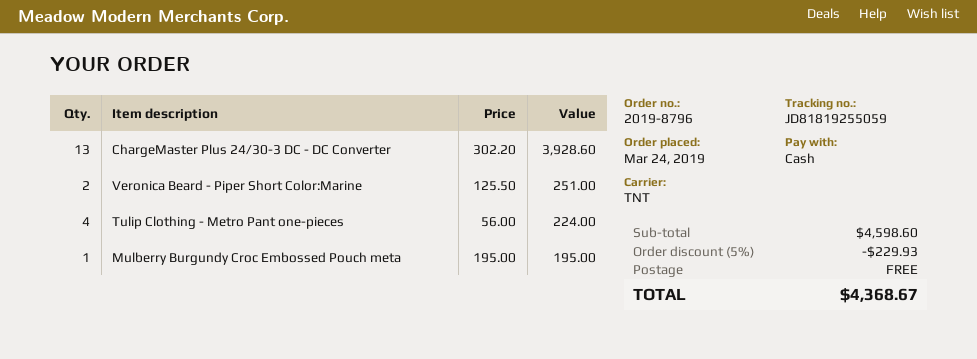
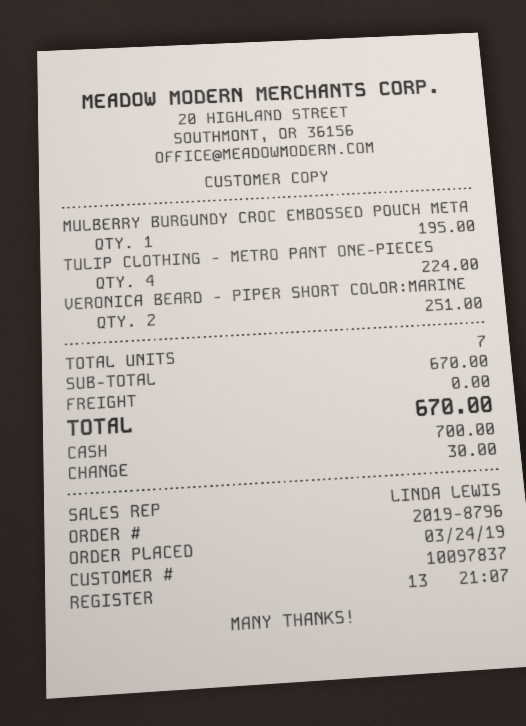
ChargeMaster Plus 24/30-3 DC - DC Converter: 13 for 3928.60 -> none
subtotal: 4598.60 -> 670.00
discount: 5% = 229.93 -> none
total: 4368.67 -> 670.00

